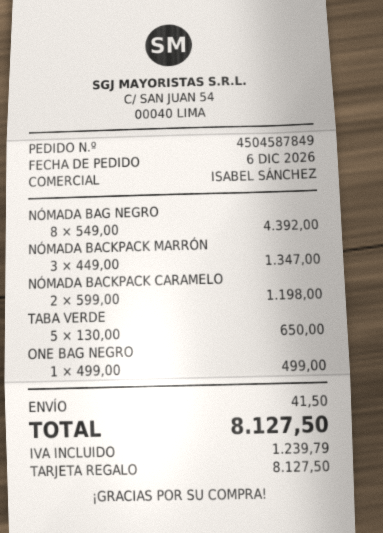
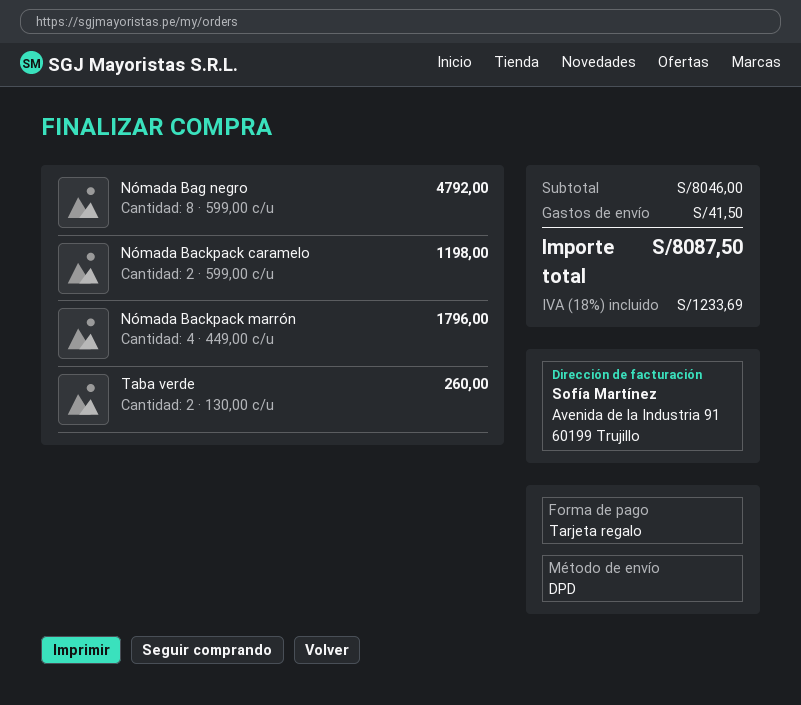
NÓMADA BAG NEGRO: 8 x 549.00 = 4392.00 -> 8 x 599.00 = 4792.00
NÓMADA BACKPACK MARRÓN: 3 x 449.00 = 1347.00 -> 4 x 449.00 = 1796.00
TABA VERDE: 5 x 130.00 = 650.00 -> 2 x 130.00 = 260.00
ONE BAG NEGRO: 1 x 499.00 = 499.00 -> none
tax: 1239.79 -> 1233.69
total: 8127.50 -> 8087.50

